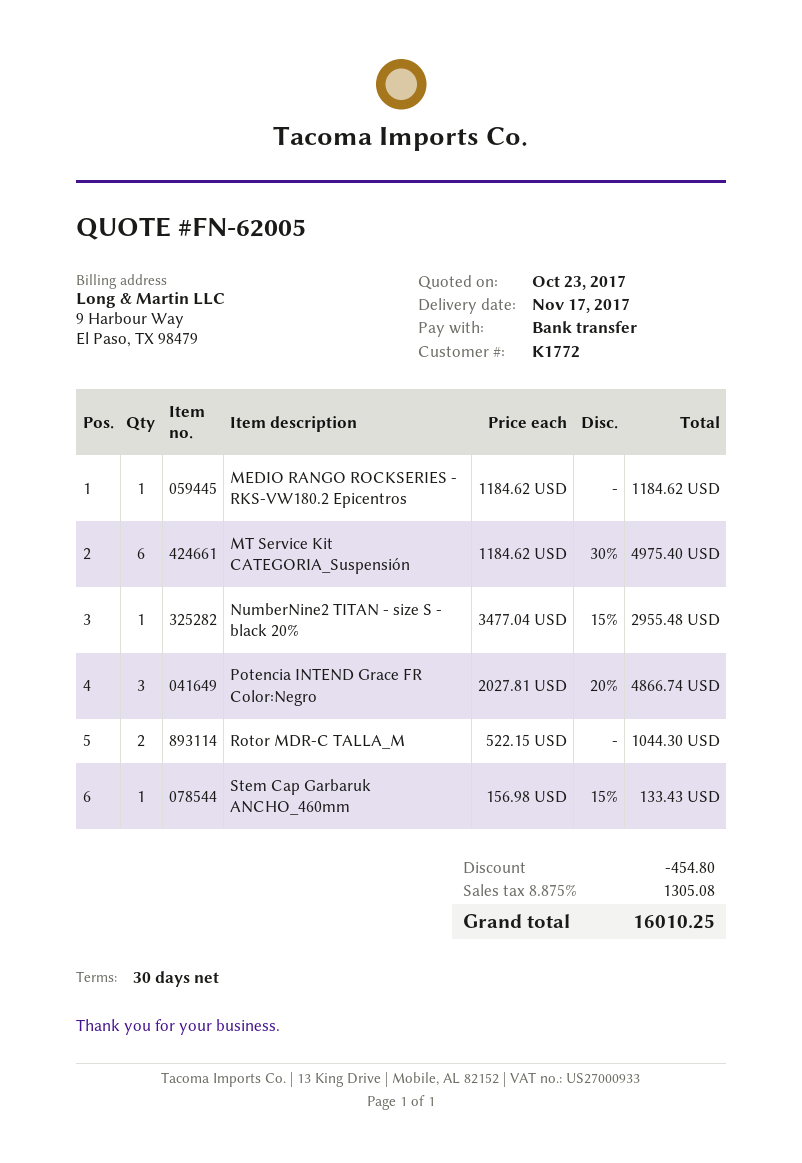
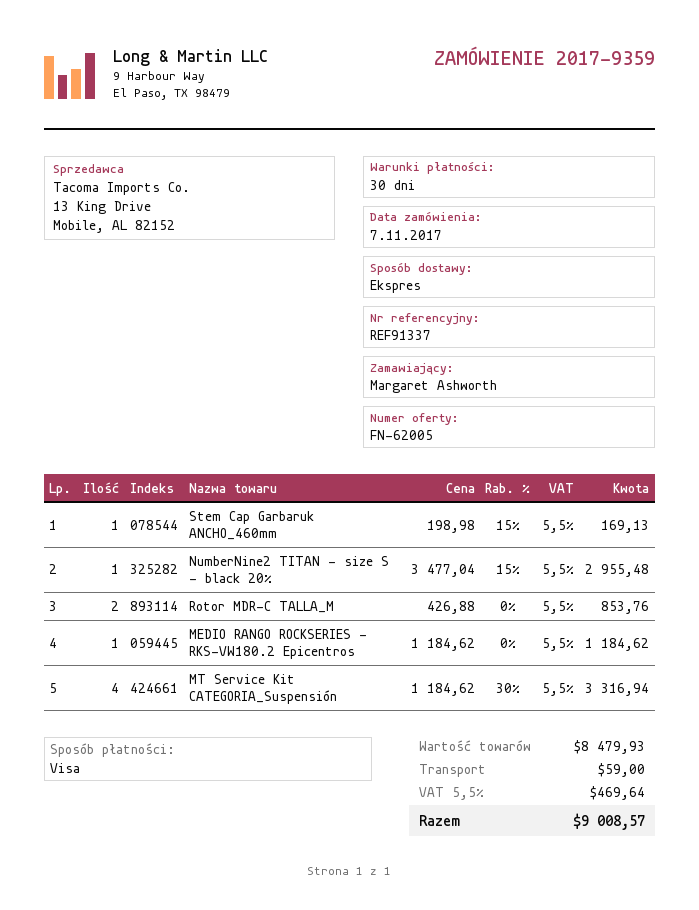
payment method: bank transfer -> Visa
MT Service Kit CATEGORIA_Suspensión: 6 x 1184.62 - 30% = 4975.40 -> 4 x 1184.62 - 30% = 3316.94
Potencia INTEND Grace FR Color:Negro: 3 x 2027.81 - 20% = 4866.74 -> none
Rotor MDR-C TALLA_M: 2 x 522.15 = 1044.30 -> 2 x 426.88 = 853.76
Stem Cap Garbaruk ANCHO_460mm: 1 x 156.98 - 15% = 133.43 -> 1 x 198.98 - 15% = 169.13
discount: 454.80 -> none
shipping: none -> 59.00
tax: 8.875% = 1305.08 -> 5.5% = 469.64
total: 16010.25 -> 9008.57

